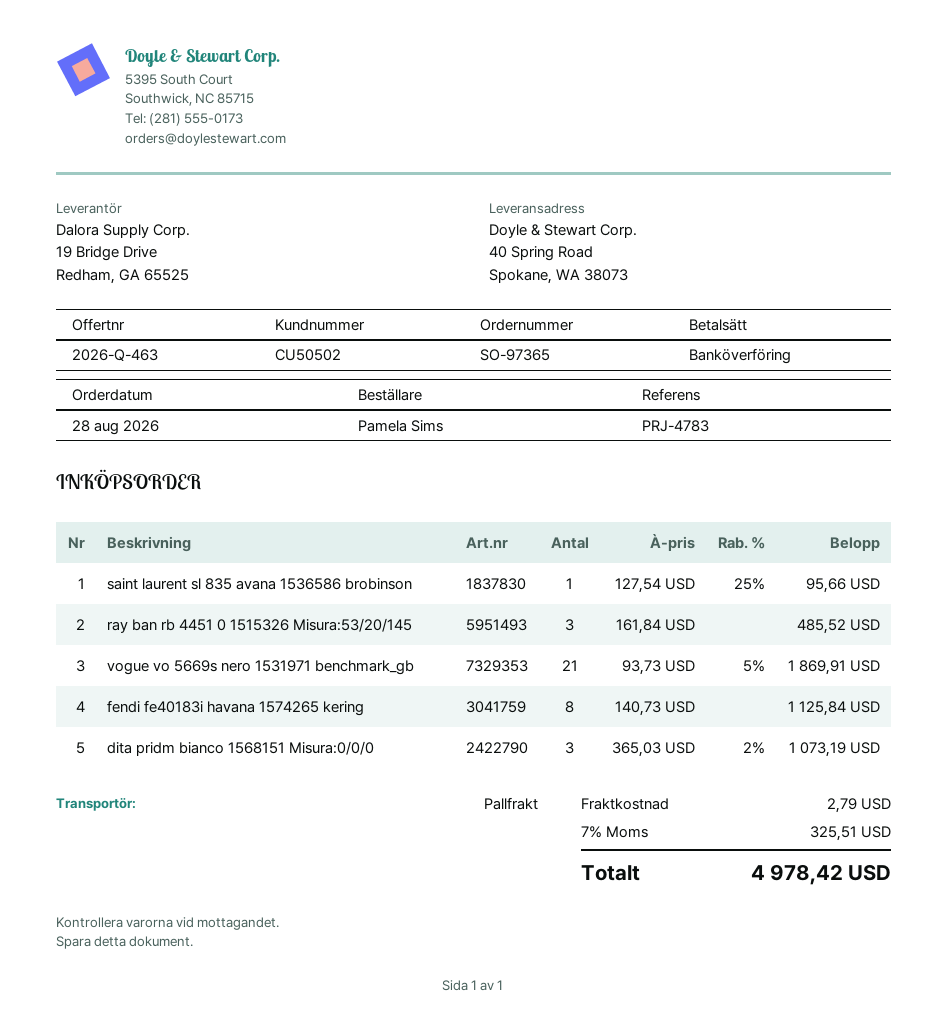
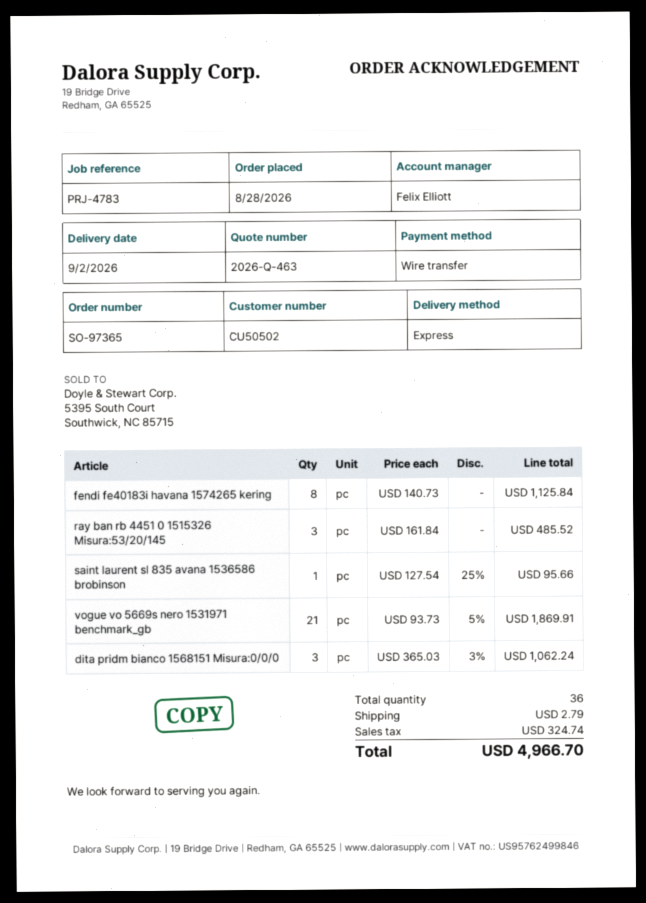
shipping method: pallet freight -> express
dita pridm bianco 1568151 Misura:0/0/0: 3 x 365.03 - 2% = 1073.19 -> 3 x 365.03 - 3% = 1062.24
tax: 325.51 -> 324.74
total: 4978.42 -> 4966.70

